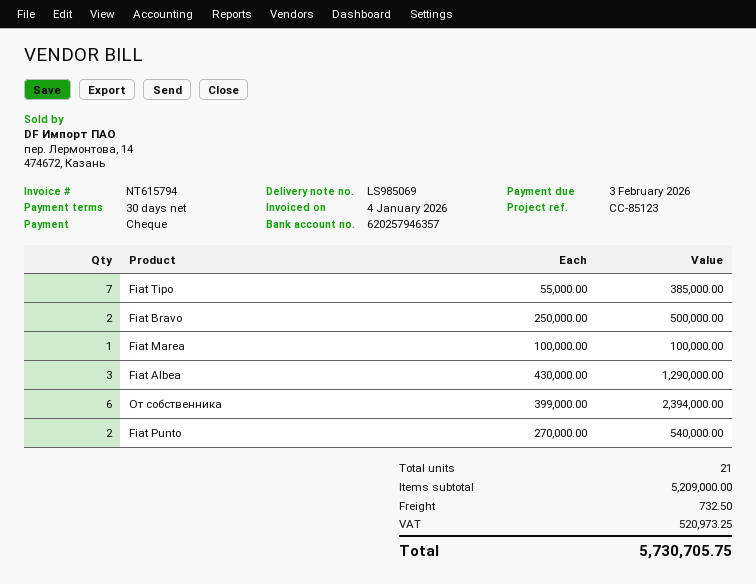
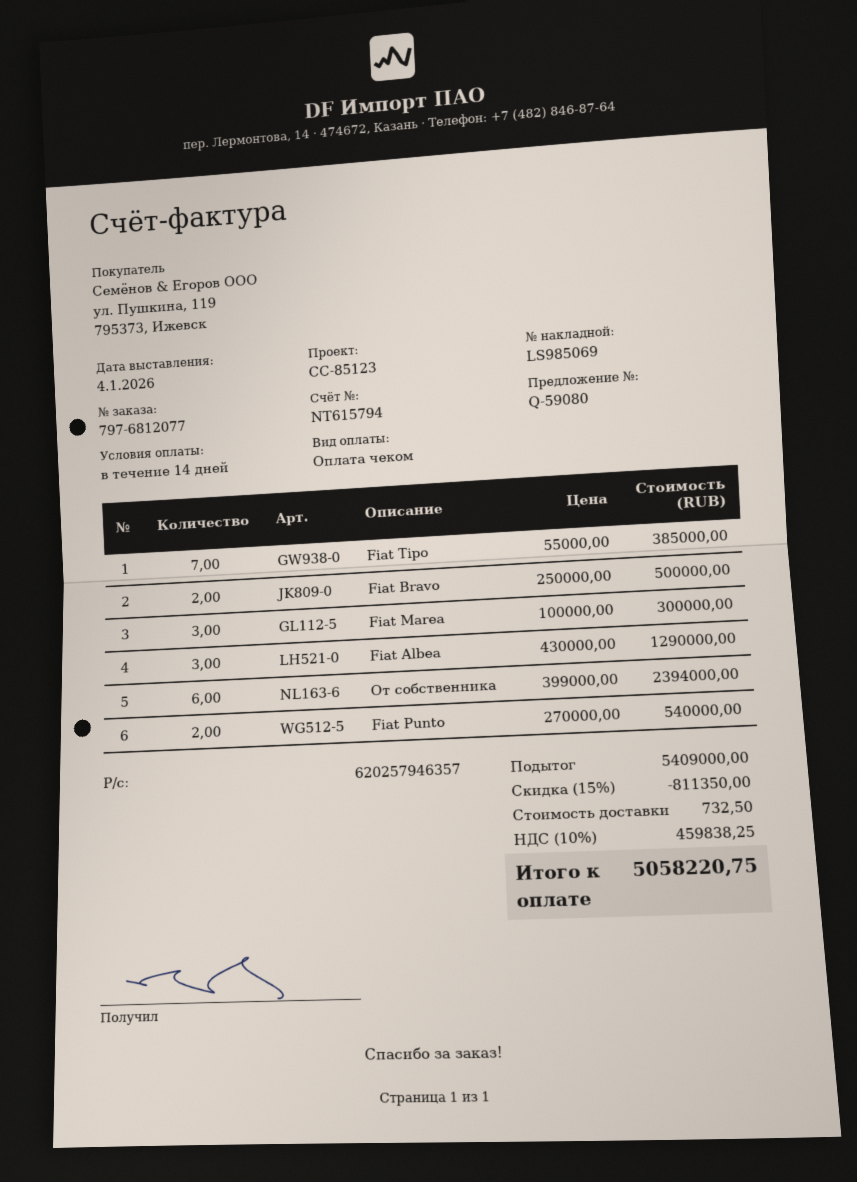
payment terms: 30 days -> 14 days
Fiat Marea: 1 x 100000.00 = 100000.00 -> 3 x 100000.00 = 300000.00
subtotal: 5209000.00 -> 5409000.00
discount: none -> 15% = 811350.00
tax: 520973.25 -> 459838.25
total: 5730705.75 -> 5058220.75

